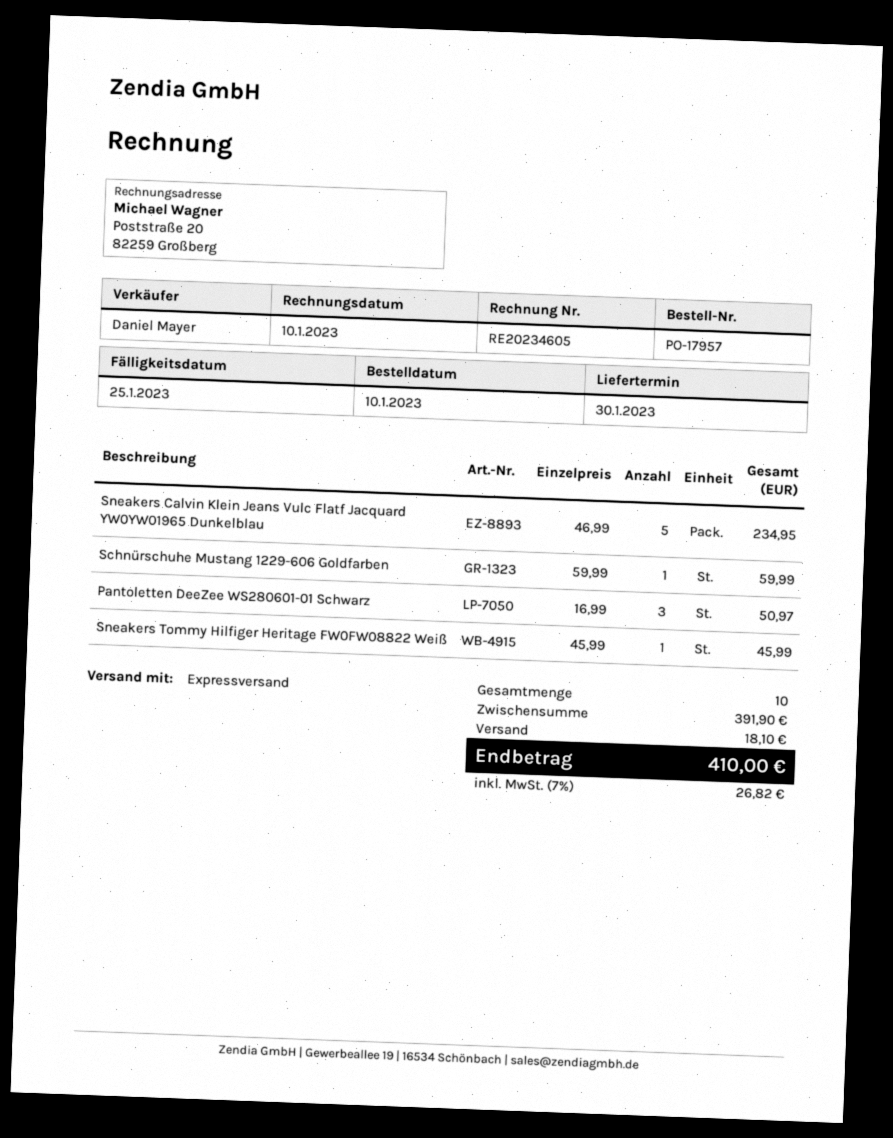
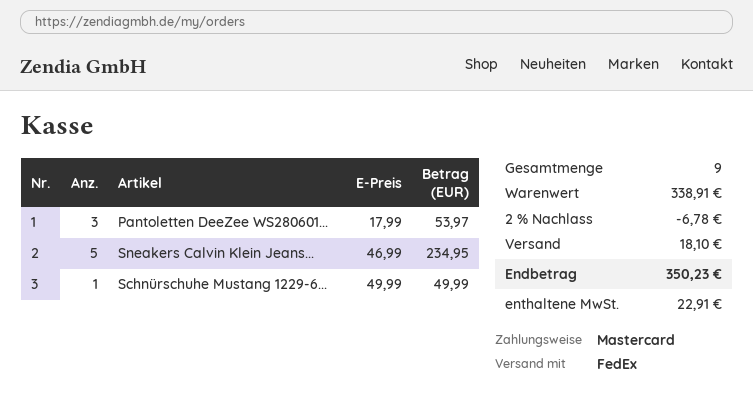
shipping method: express -> FedEx
Schnürschuhe Mustang 1229-606 Goldfarben: 1 x 59.99 = 59.99 -> 1 x 49.99 = 49.99
Pantoletten DeeZee WS280601-01 Schwarz: 3 x 16.99 = 50.97 -> 3 x 17.99 = 53.97
Sneakers Tommy Hilfiger Heritage FW0FW08822 Weiß: 1 x 45.99 = 45.99 -> none
total quantity: 10 -> 9
subtotal: 391.90 -> 338.91
discount: none -> 2% = 6.78
tax: 26.82 -> 22.91
total: 410.00 -> 350.23

